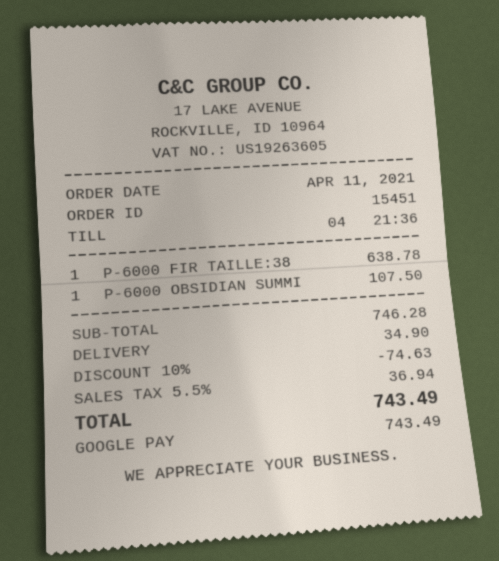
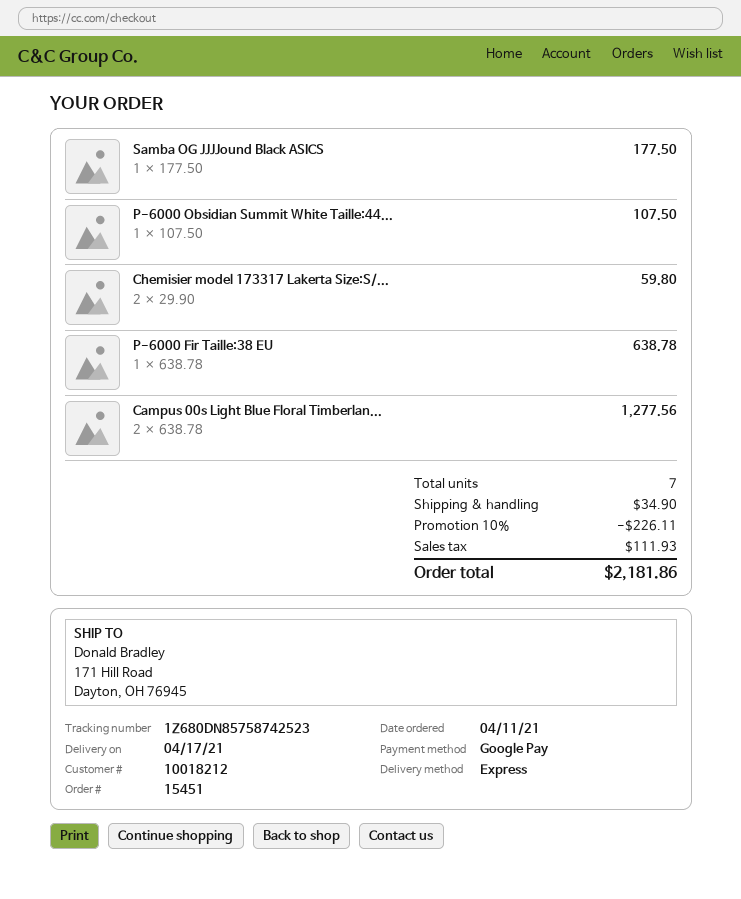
Samba OG JJJJound Black ASICS: none -> 1 x 177.50 = 177.50
Chemisier model 173317 Lakerta Size:S/...: none -> 2 x 29.90 = 59.80
Campus 00s Light Blue Floral Timberlan...: none -> 2 x 638.78 = 1277.56
discount: 10% = 74.63 -> 10% = 226.11
tax: 36.94 -> 111.93
total: 743.49 -> 2181.86

